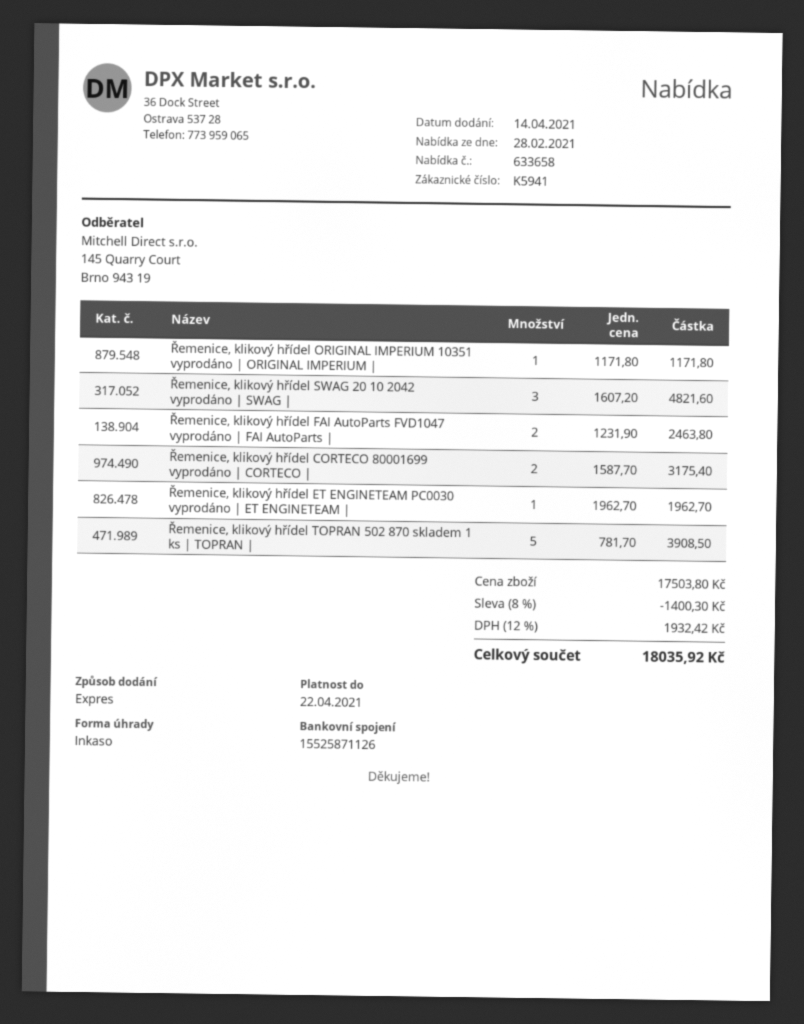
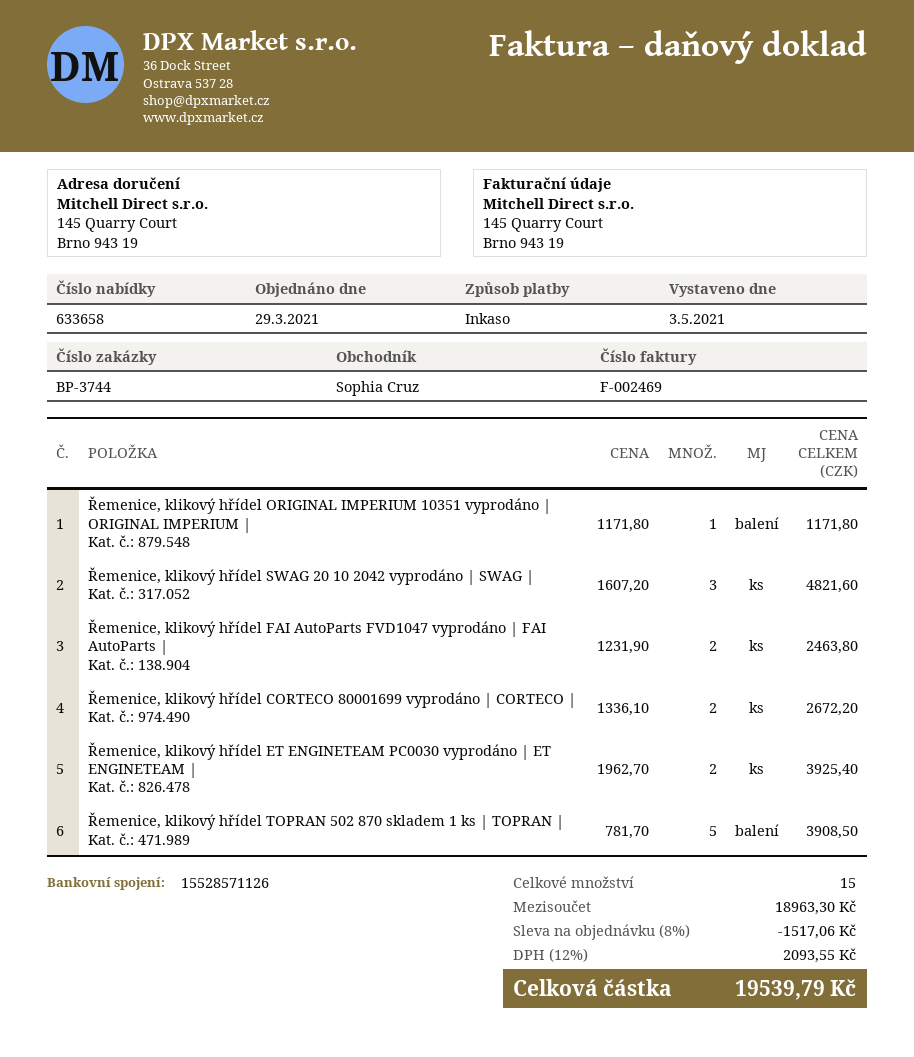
bank account: 15525871126 -> 15528571126
Řemenice, klikový hřídel CORTECO 80001699 vyprodáno | CORTECO |: 2 x 1587.70 = 3175.40 -> 2 x 1336.10 = 2672.20
Řemenice, klikový hřídel ET ENGINETEAM PC0030 vyprodáno | ET ENGINETEAM |: 1 x 1962.70 = 1962.70 -> 2 x 1962.70 = 3925.40
subtotal: 17503.80 -> 18963.30
discount: 8% = 1400.30 -> 8% = 1517.06
tax: 12% = 1932.42 -> 12% = 2093.55
total: 18035.92 -> 19539.79

